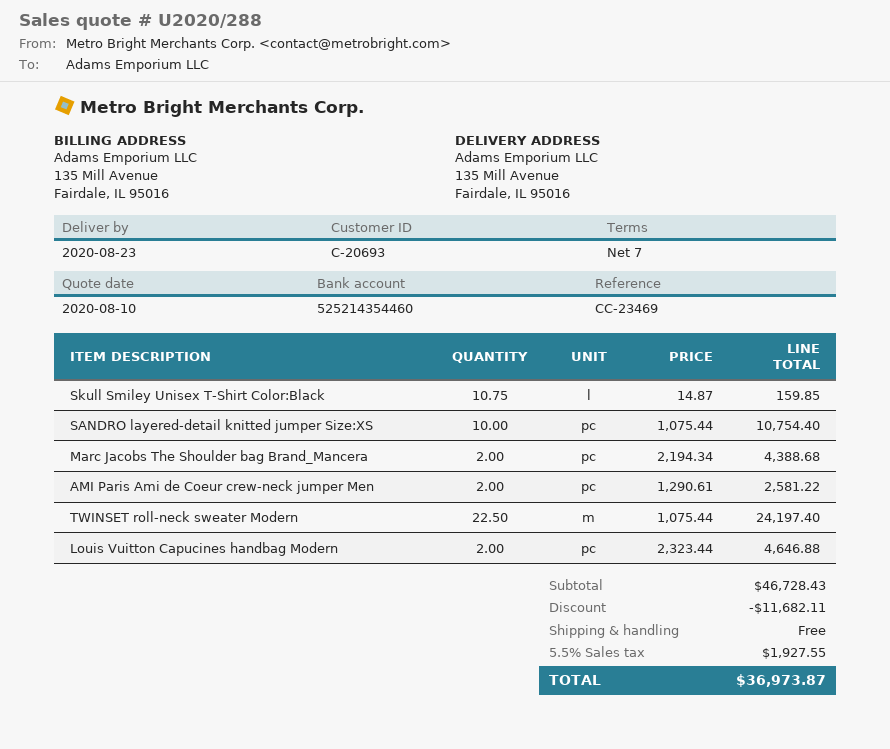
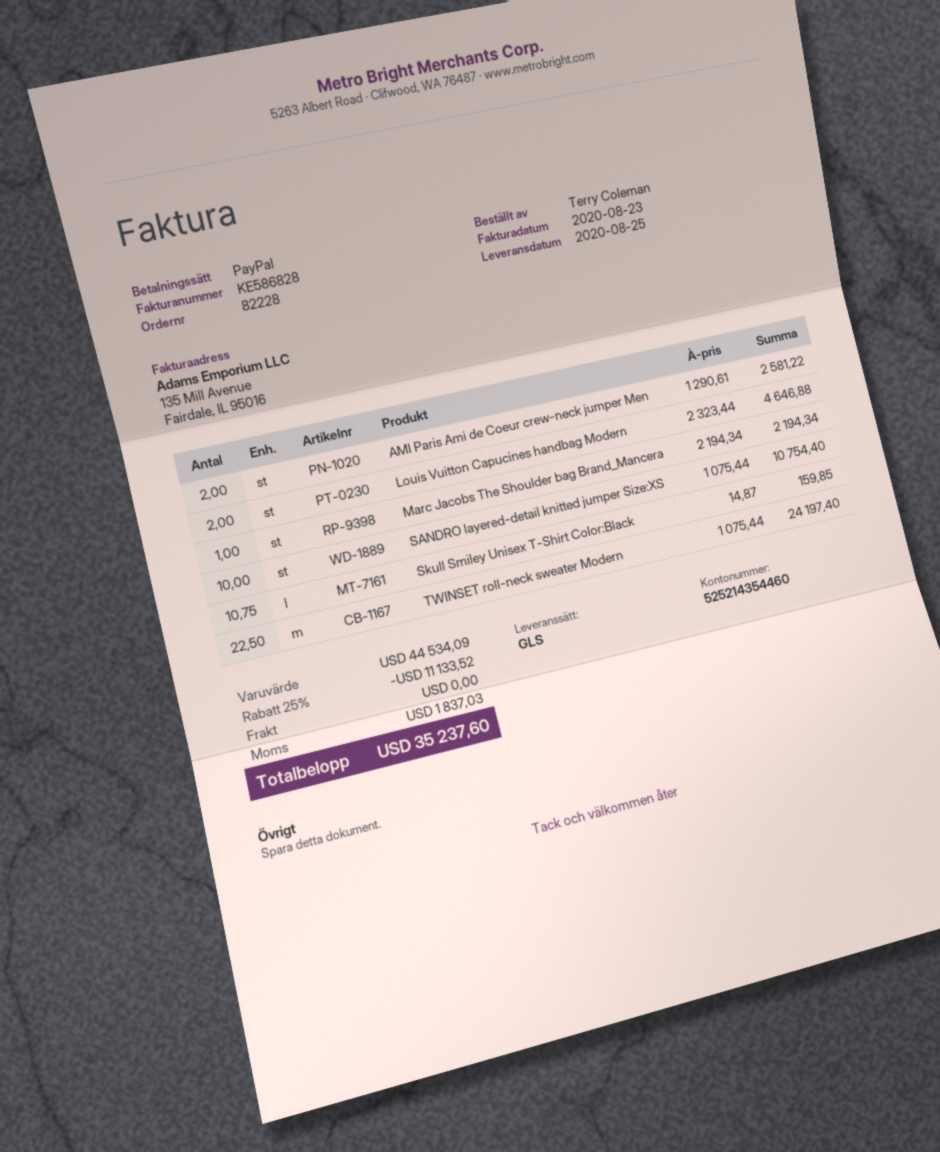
delivery date: 2020-08-23 -> 2020-08-25
Marc Jacobs The Shoulder bag Brand_Mancera: 2 x 2194.34 = 4388.68 -> 1 x 2194.34 = 2194.34
subtotal: 46728.43 -> 44534.09
discount: 11682.11 -> 11133.52
tax: 1927.55 -> 1837.03
total: 36973.87 -> 35237.60

